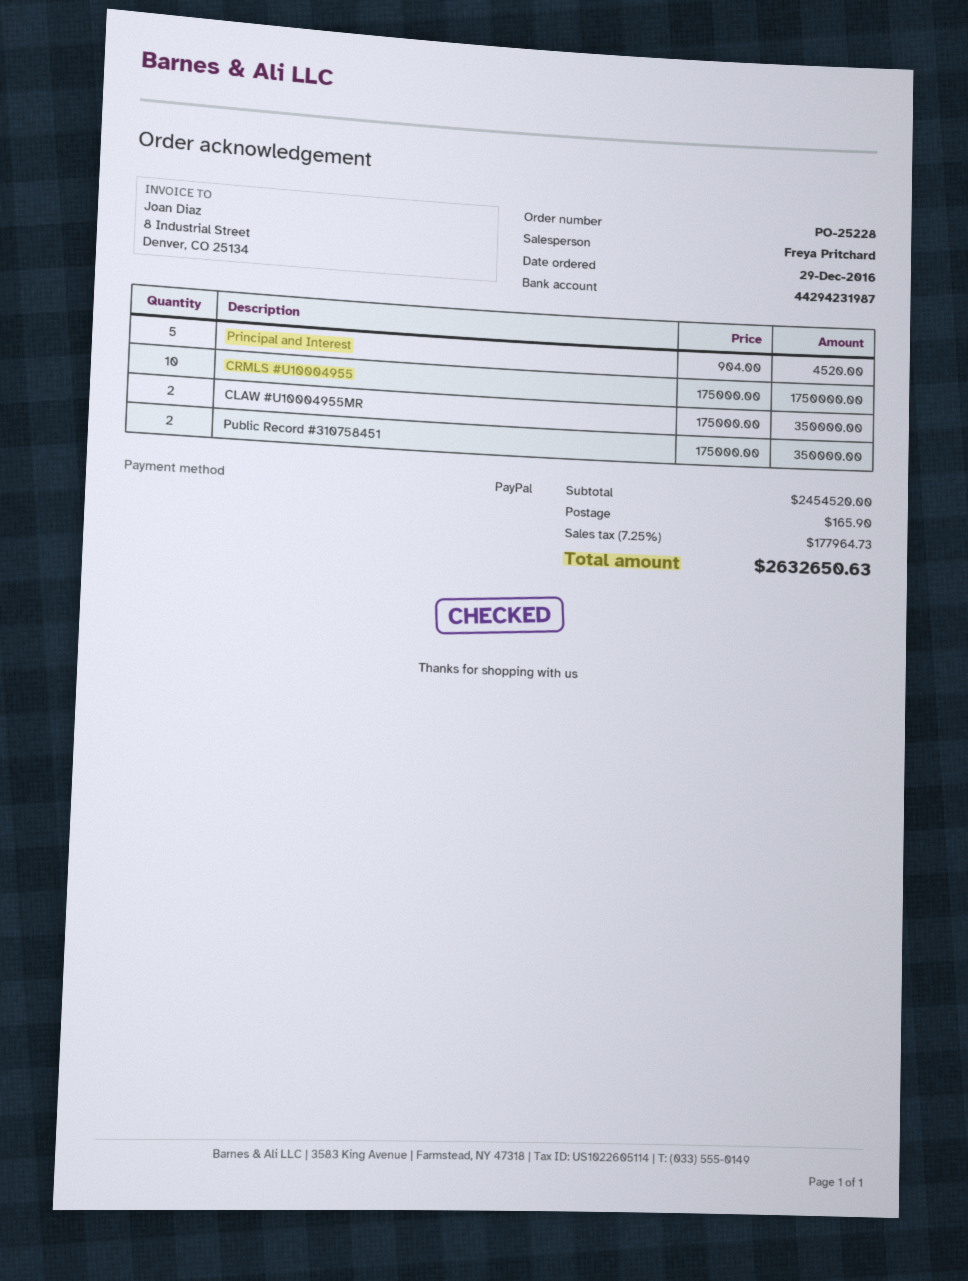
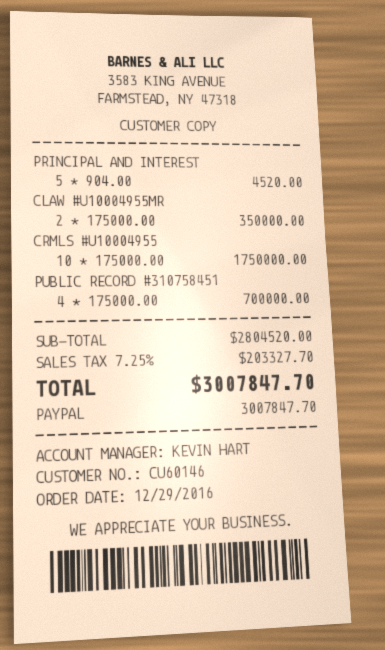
sales rep: Freya Pritchard -> KEVIN HART
Public Record #310758451: 2 x 175000.00 = 350000.00 -> 4 x 175000.00 = 700000.00
subtotal: 2454520.00 -> 2804520.00
shipping: 165.90 -> none
tax: 7.25% = 177964.73 -> 7.25% = 203327.70
total: 2632650.63 -> 3007847.70

